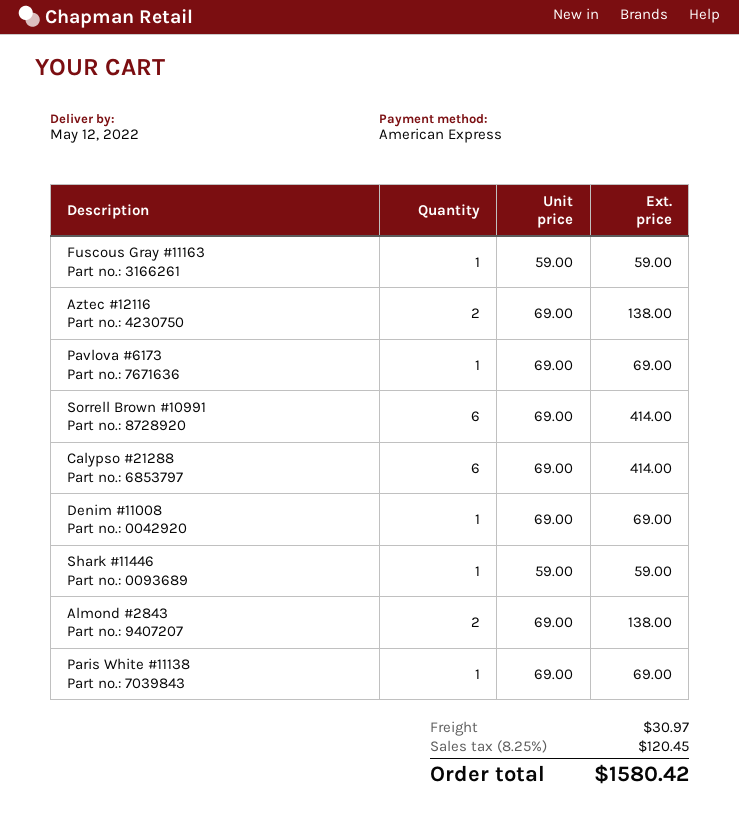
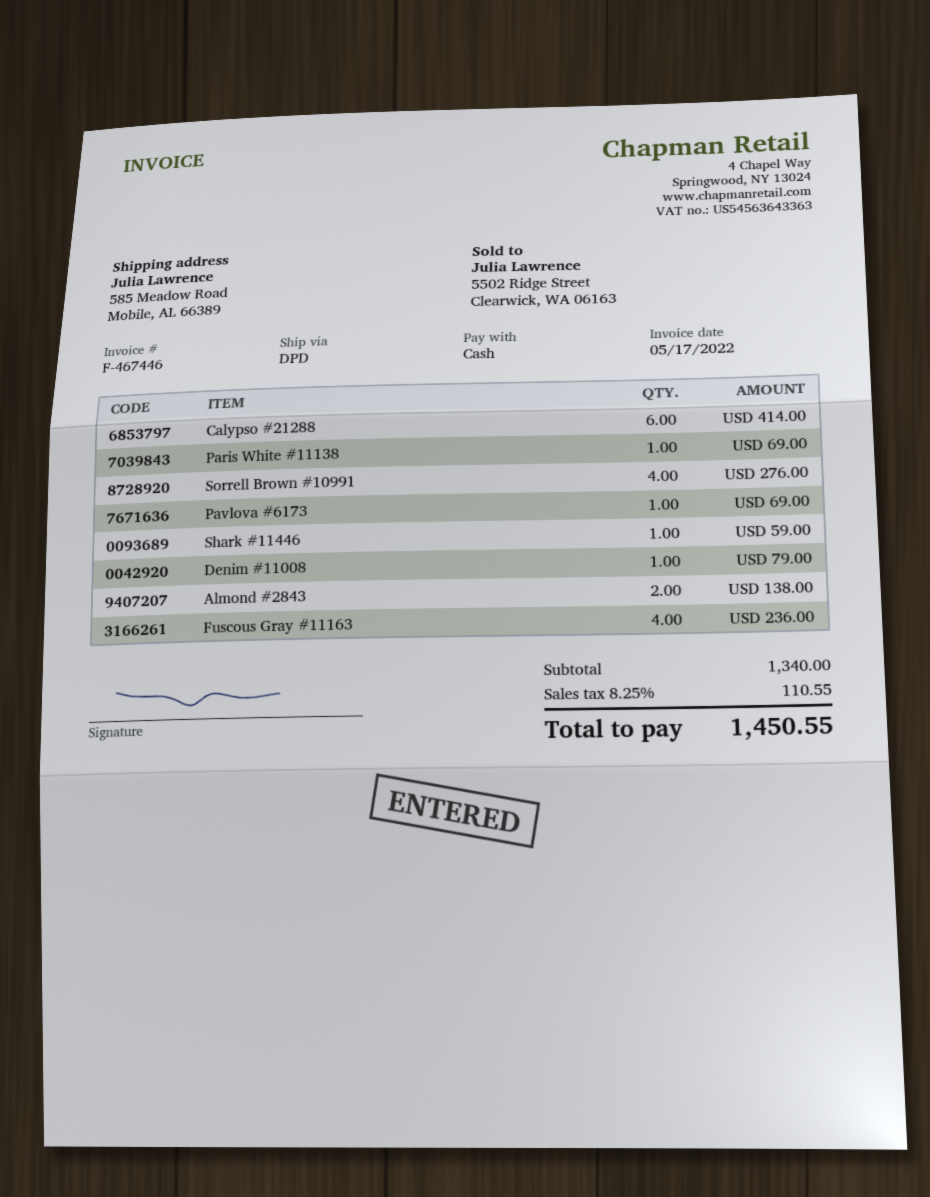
payment method: American Express -> cash
Fuscous Gray #11163: 1 for 59.00 -> 4 for 236.00
Aztec #12116: 2 for 138.00 -> none
Sorrell Brown #10991: 6 for 414.00 -> 4 for 276.00
Denim #11008: 1 for 69.00 -> 1 for 79.00
shipping: 30.97 -> none
tax: 8.25% = 120.45 -> 8.25% = 110.55
total: 1580.42 -> 1450.55

